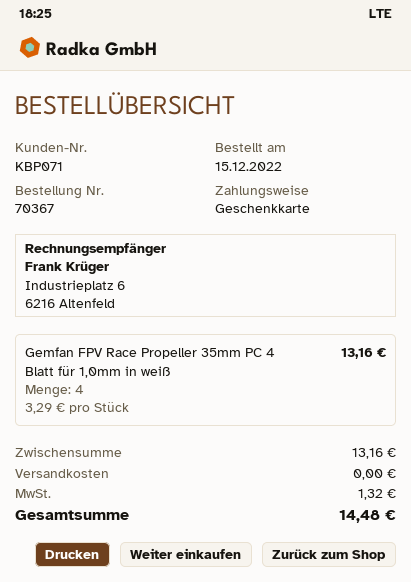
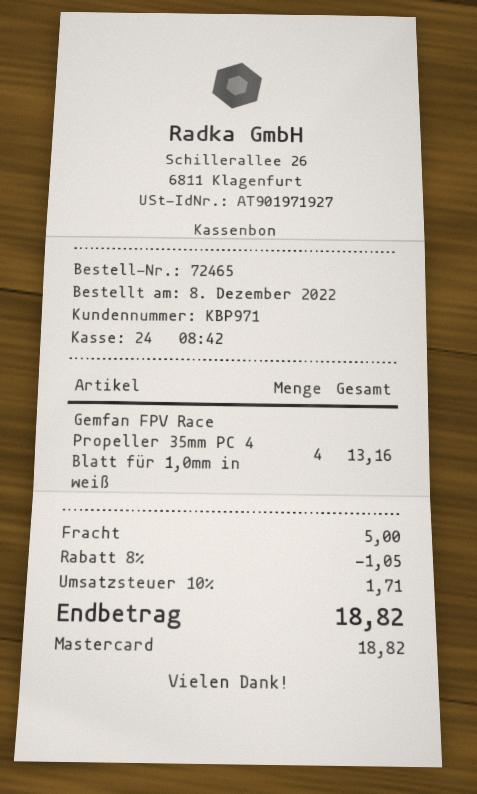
order number: 70367 -> 72465
order date: 2022-12-15 -> 2022-12-08
customer number: KBP071 -> KBP971
payment method: gift card -> Mastercard
discount: none -> 8% = 1.05
shipping: 0.00 -> 5.00
tax: 1.32 -> 1.71
total: 14.48 -> 18.82

